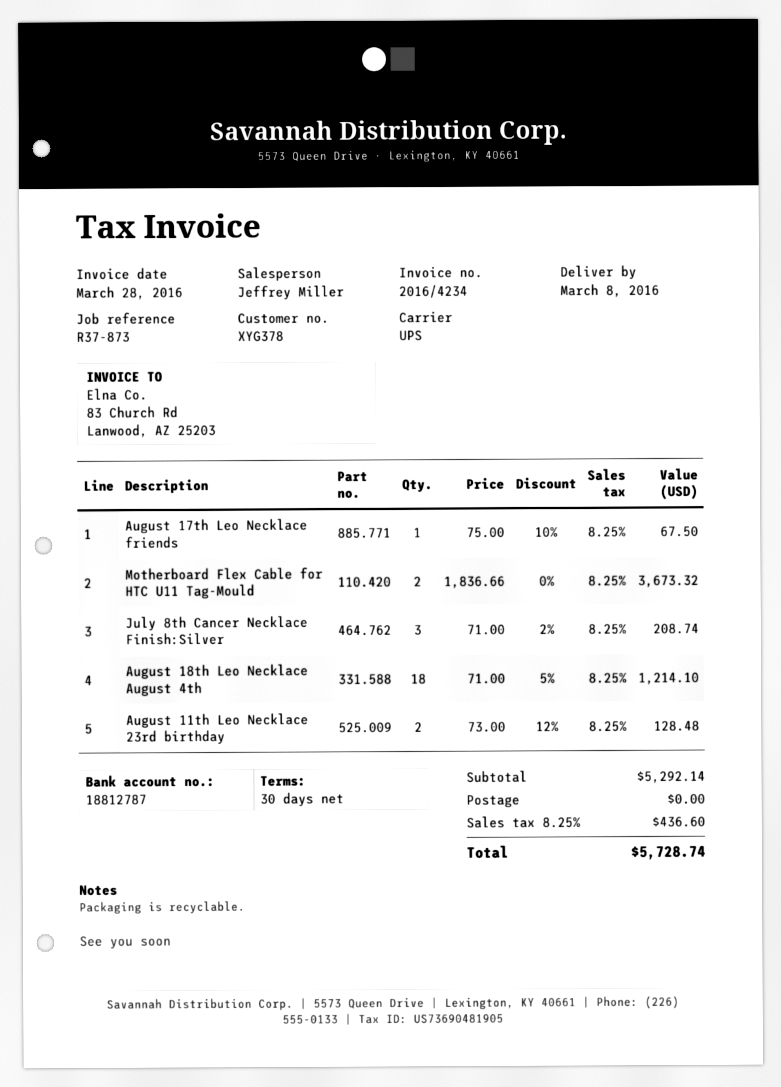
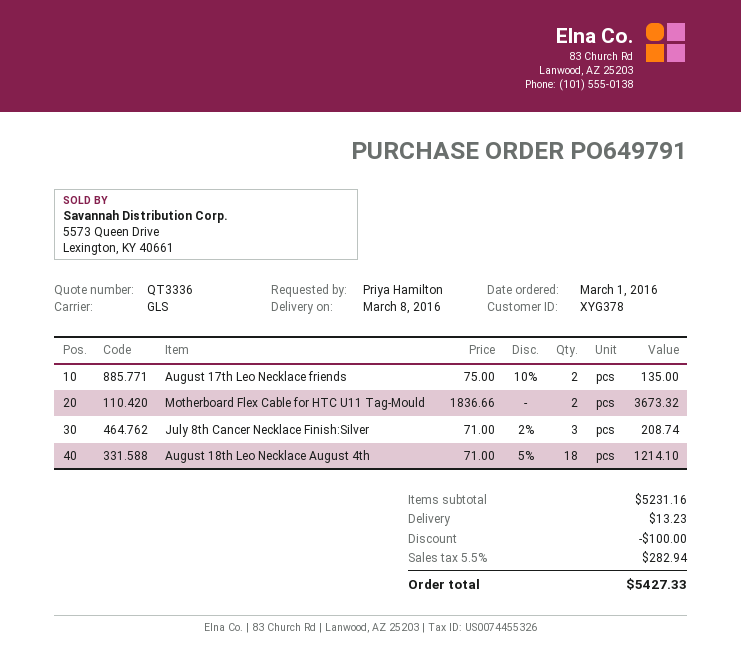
shipping method: UPS -> GLS
August 17th Leo Necklace friends: 1 x 75.00 - 10% = 67.50 -> 2 x 75.00 - 10% = 135.00
August 11th Leo Necklace 23rd birthday: 2 x 73.00 - 12% = 128.48 -> none
subtotal: 5292.14 -> 5231.16
discount: none -> 100.00
shipping: 0.00 -> 13.23
tax: 8.25% = 436.60 -> 5.5% = 282.94
total: 5728.74 -> 5427.33

